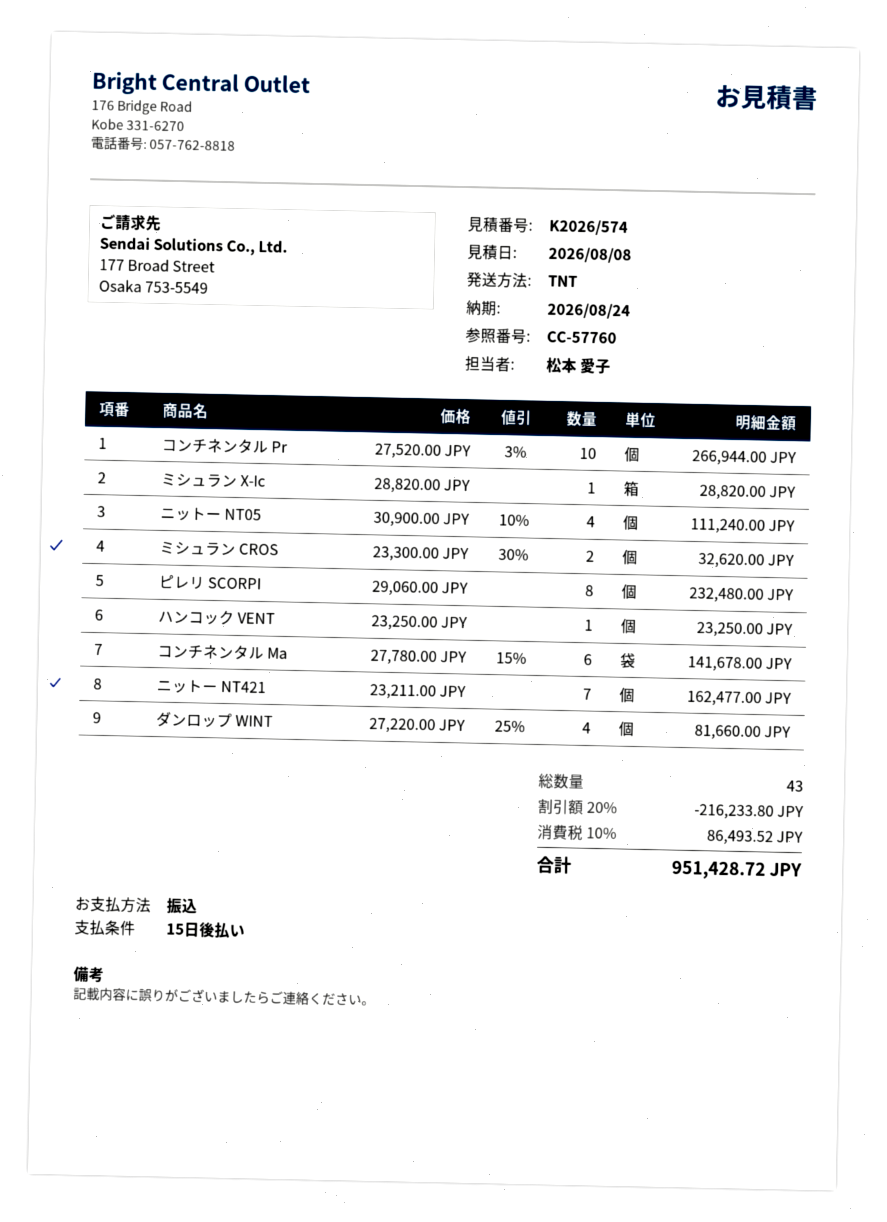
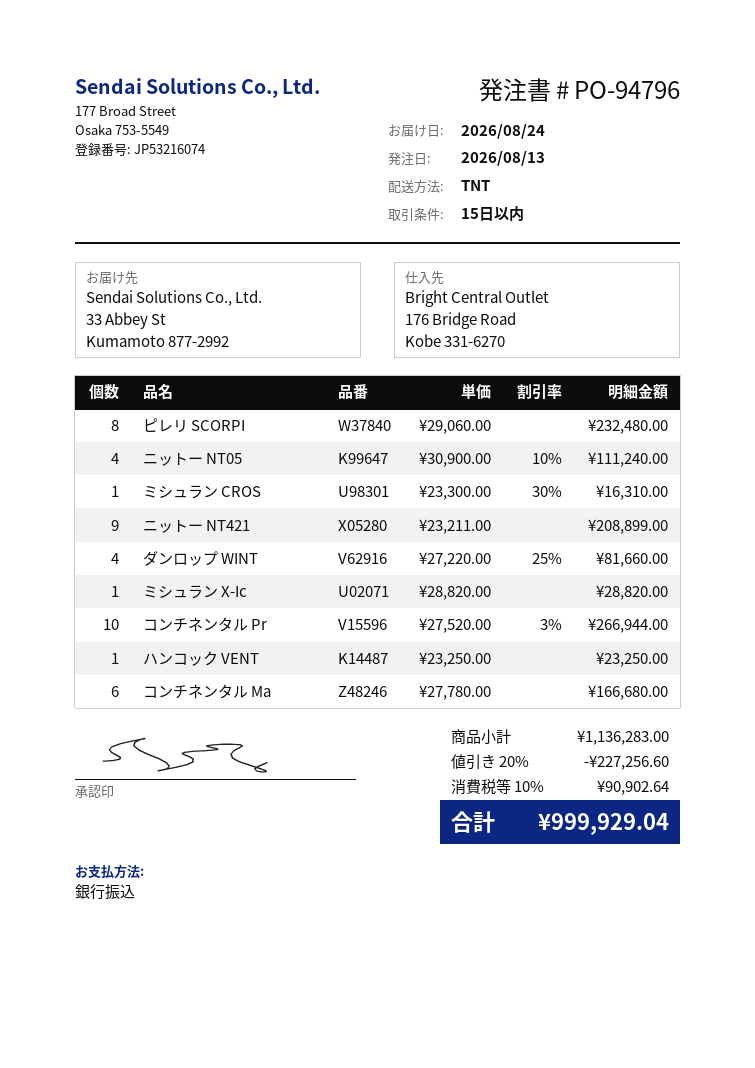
ミシュラン CROS: 2 x 23300.00 - 30% = 32620.00 -> 1 x 23300.00 - 30% = 16310.00
コンチネンタル Ma: 6 x 27780.00 - 15% = 141678.00 -> 6 x 27780.00 = 166680.00
ニットー NT421: 7 x 23211.00 = 162477.00 -> 9 x 23211.00 = 208899.00
discount: 20% = 216233.80 -> 20% = 227256.60
tax: 10% = 86493.52 -> 10% = 90902.64
total: 951428.72 -> 999929.04

